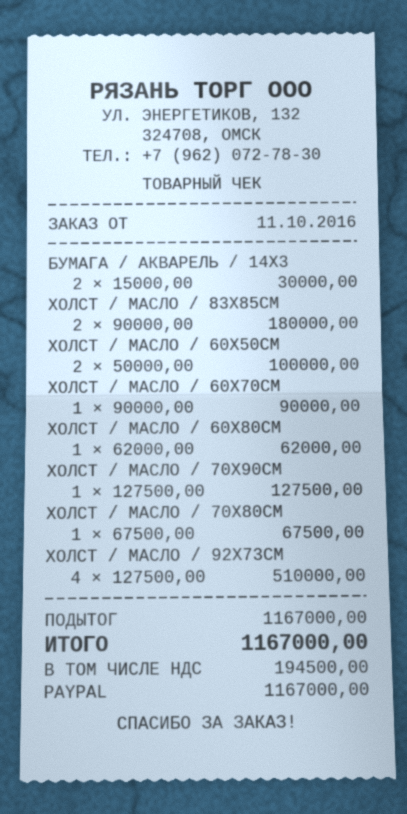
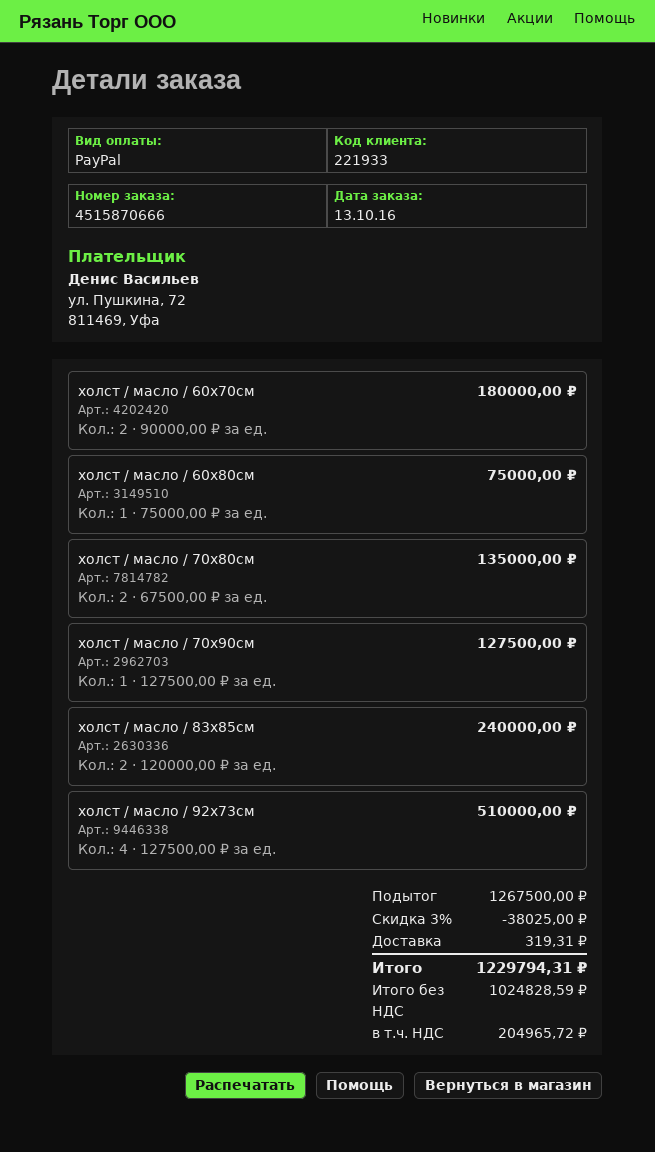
order date: 2016-10-11 -> 2016-10-13
БУМАГА / АКВАРЕЛЬ / 14X3: 2 x 15000.00 = 30000.00 -> none
ХОЛСТ / МАСЛО / 83X85СМ: 2 x 90000.00 = 180000.00 -> 2 x 120000.00 = 240000.00
ХОЛСТ / МАСЛО / 60X50СМ: 2 x 50000.00 = 100000.00 -> none
ХОЛСТ / МАСЛО / 60X70СМ: 1 x 90000.00 = 90000.00 -> 2 x 90000.00 = 180000.00
ХОЛСТ / МАСЛО / 60X80СМ: 1 x 62000.00 = 62000.00 -> 1 x 75000.00 = 75000.00
ХОЛСТ / МАСЛО / 70X80СМ: 1 x 67500.00 = 67500.00 -> 2 x 67500.00 = 135000.00
subtotal: 1167000.00 -> 1267500.00
discount: none -> 3% = 38025.00
shipping: none -> 319.31
tax: 194500.00 -> 204965.72
total: 1167000.00 -> 1229794.31

